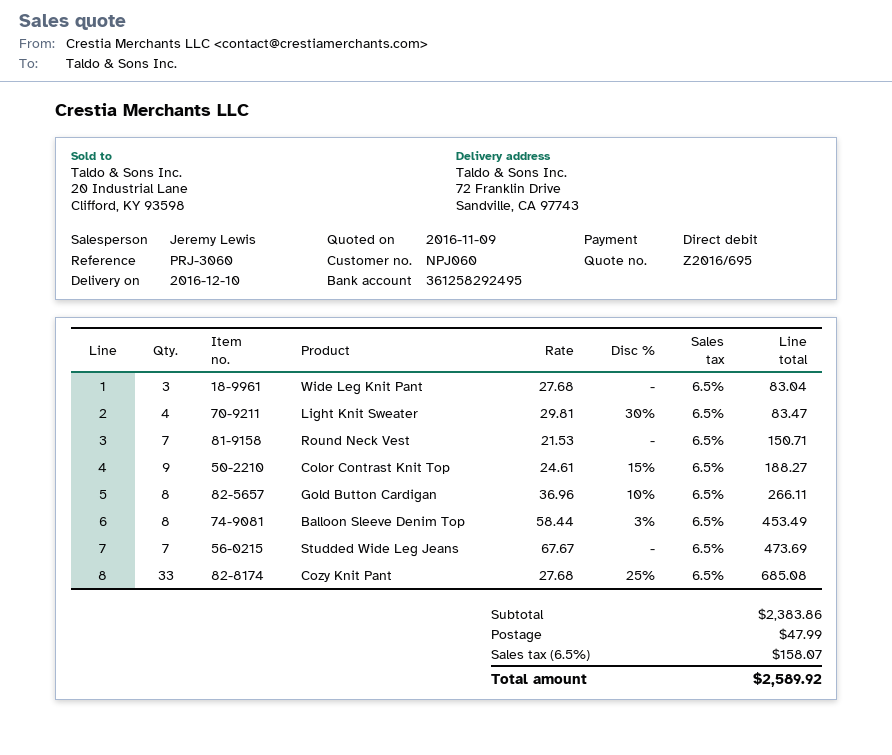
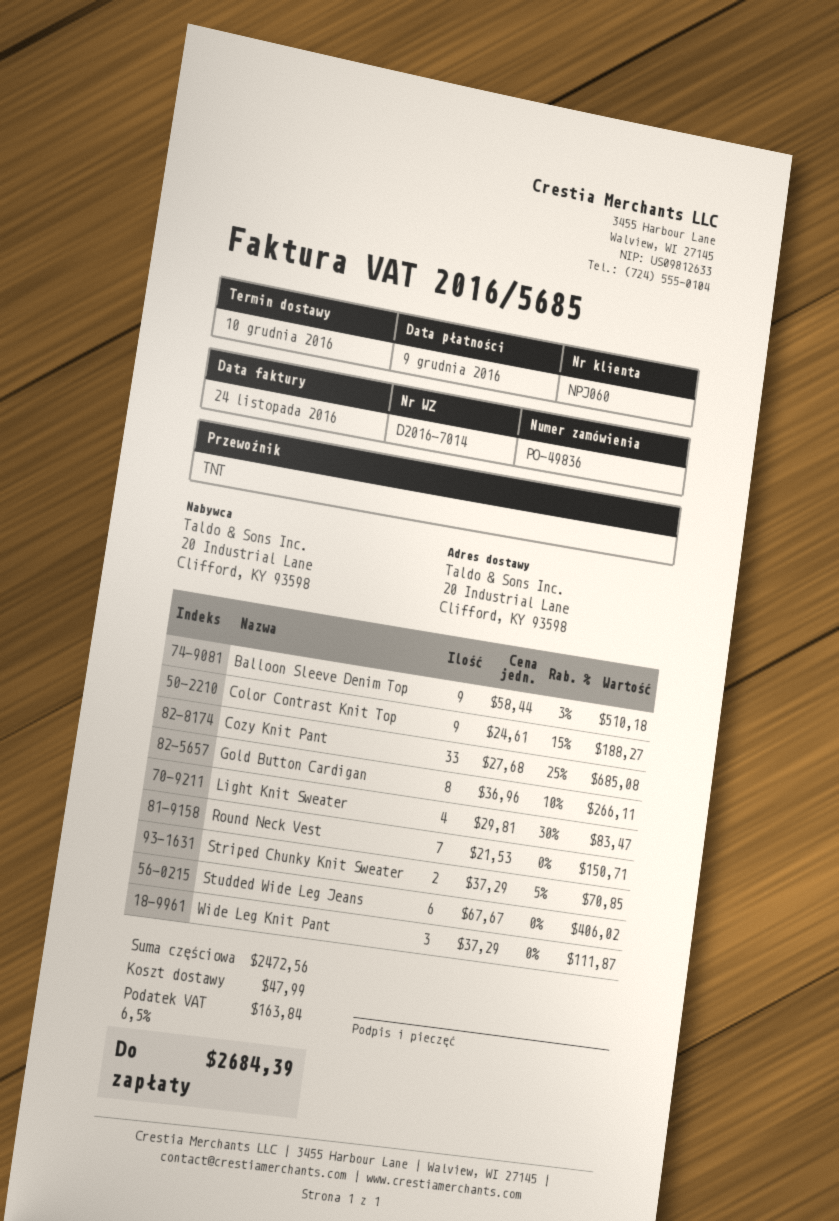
ship to: 72 Franklin Drive, Sandville, CA 97743 -> 20 Industrial Lane, Clifford, KY 93598
Wide Leg Knit Pant: 3 x 27.68 = 83.04 -> 3 x 37.29 = 111.87
Balloon Sleeve Denim Top: 8 x 58.44 - 3% = 453.49 -> 9 x 58.44 - 3% = 510.18
Studded Wide Leg Jeans: 7 x 67.67 = 473.69 -> 6 x 67.67 = 406.02
Striped Chunky Knit Sweater: none -> 2 x 37.29 - 5% = 70.85
subtotal: 2383.86 -> 2472.56
tax: 6.5% = 158.07 -> 6.5% = 163.84
total: 2589.92 -> 2684.39

